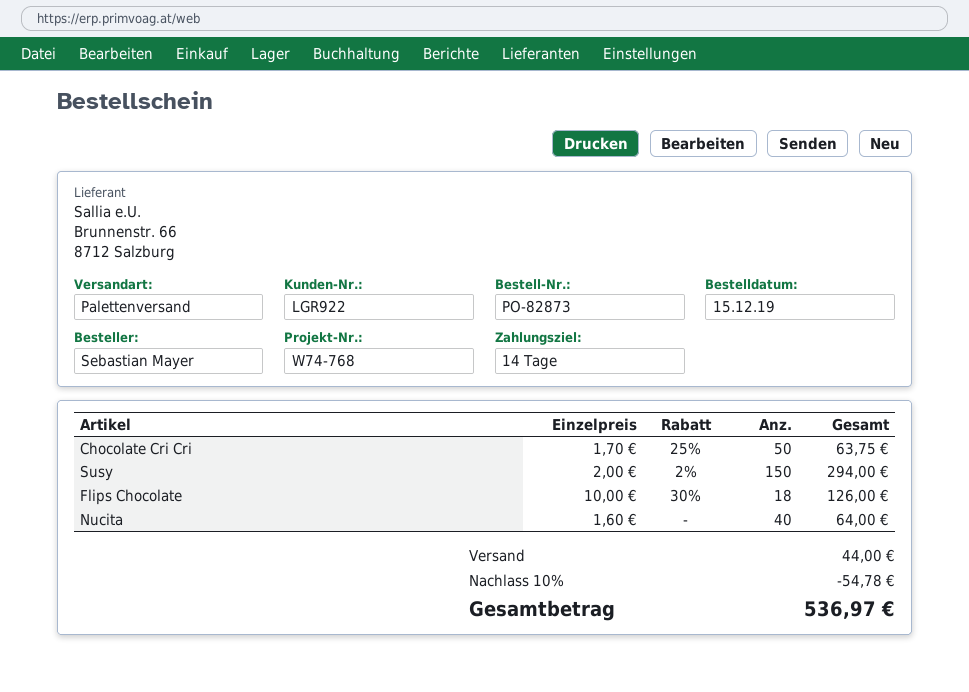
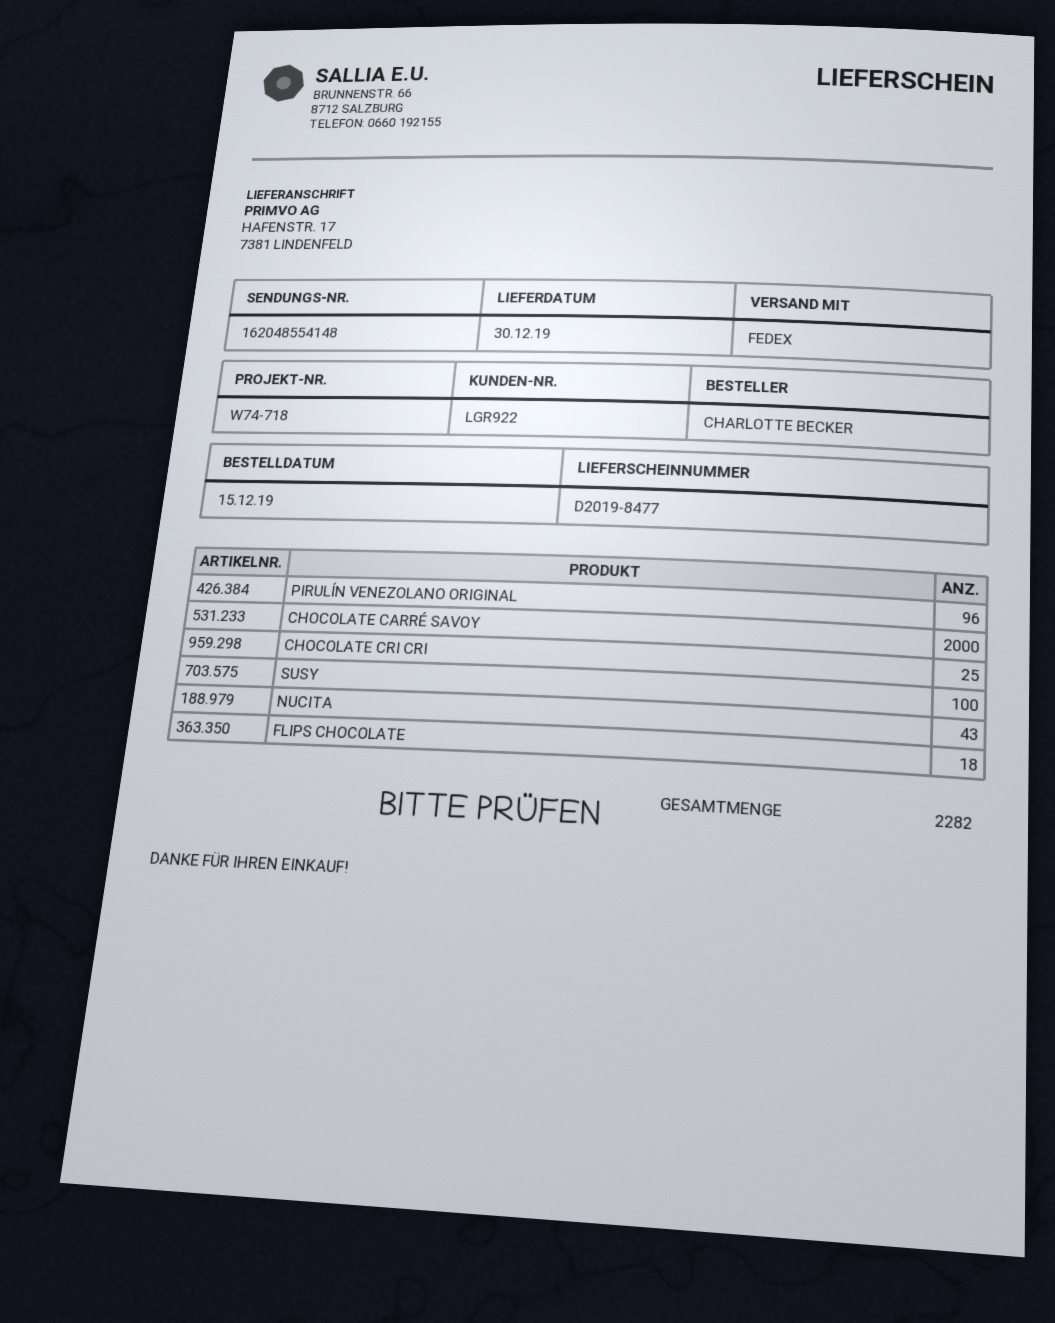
reference: W74-768 -> W74-718
ordered by: Sebastian Mayer -> CHARLOTTE BECKER
shipping method: pallet freight -> FedEx
Chocolate Cri Cri: 50 -> 25
Susy: 150 -> 100
Nucita: 40 -> 43
PIRULÍN VENEZOLANO ORIGINAL: none -> 96
CHOCOLATE CARRÉ SAVOY: none -> 2000

